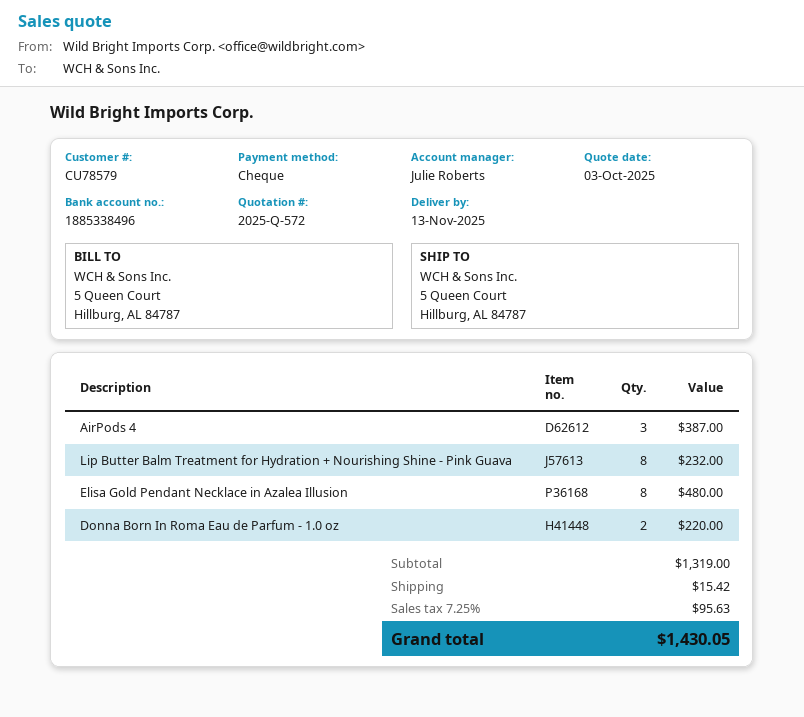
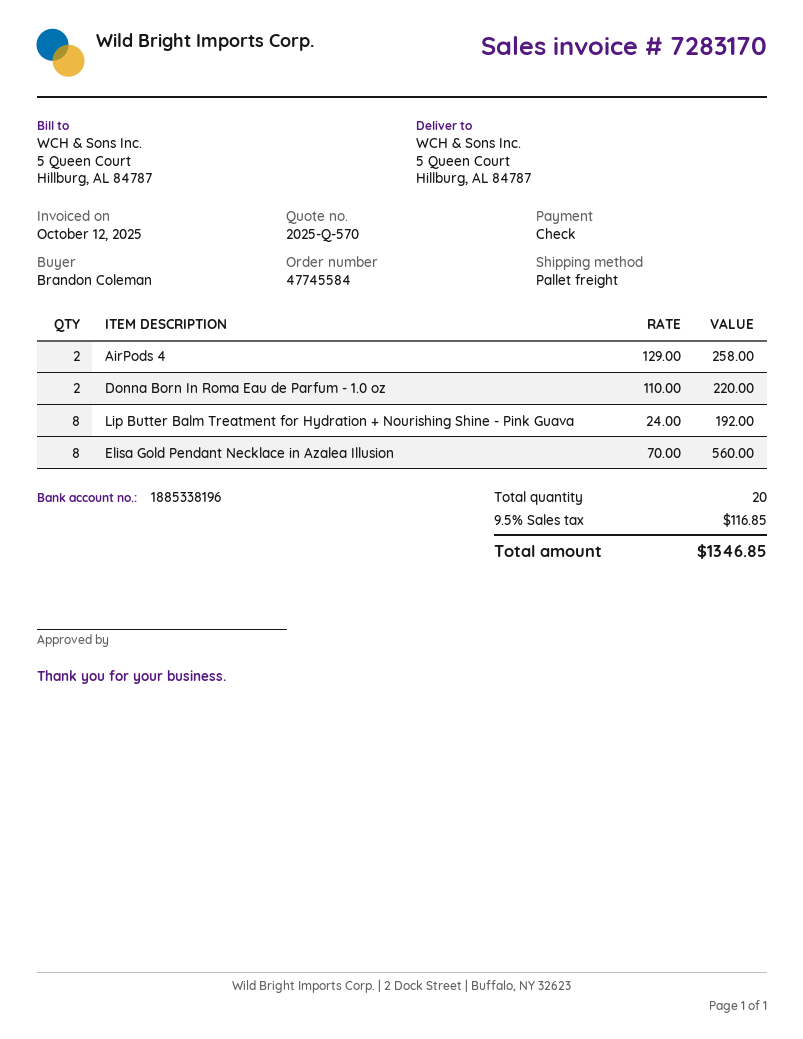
quote number: 2025-Q-572 -> 2025-Q-570
bank account: 1885338496 -> 1885338196
AirPods 4: 3 for 387.00 -> 2 for 258.00
Lip Butter Balm Treatment for Hydration + Nourishing Shine - Pink Guava: 8 for 232.00 -> 8 for 192.00
Elisa Gold Pendant Necklace in Azalea Illusion: 8 for 480.00 -> 8 for 560.00
shipping: 15.42 -> none
tax: 7.25% = 95.63 -> 9.5% = 116.85
total: 1430.05 -> 1346.85

